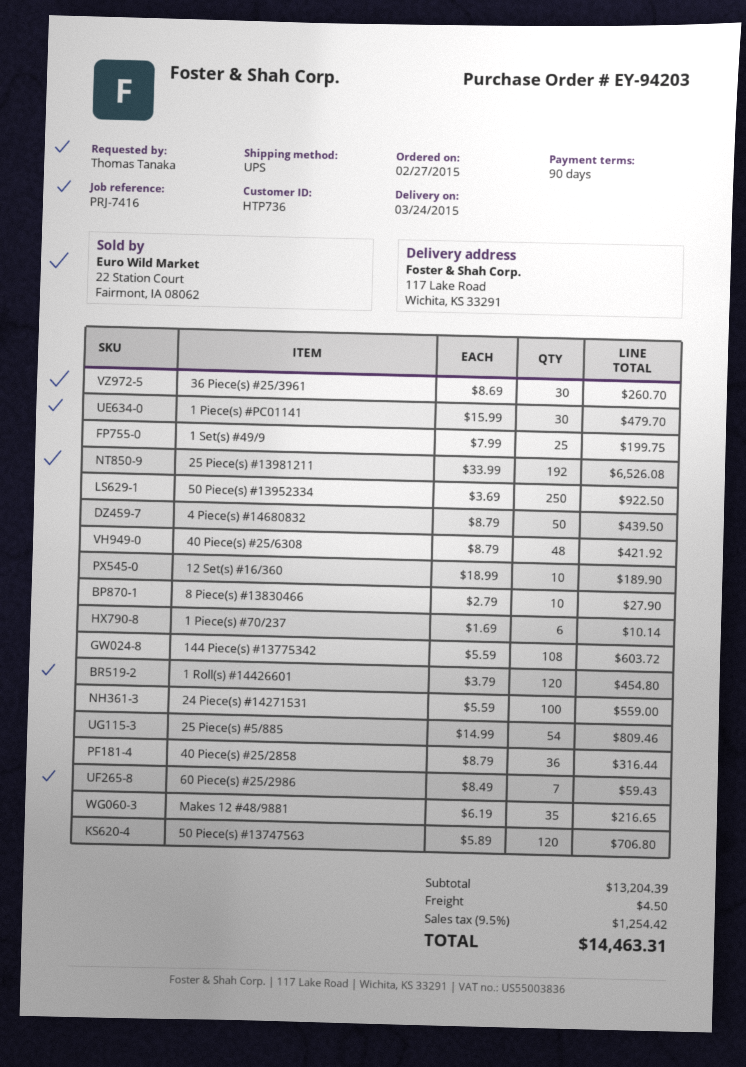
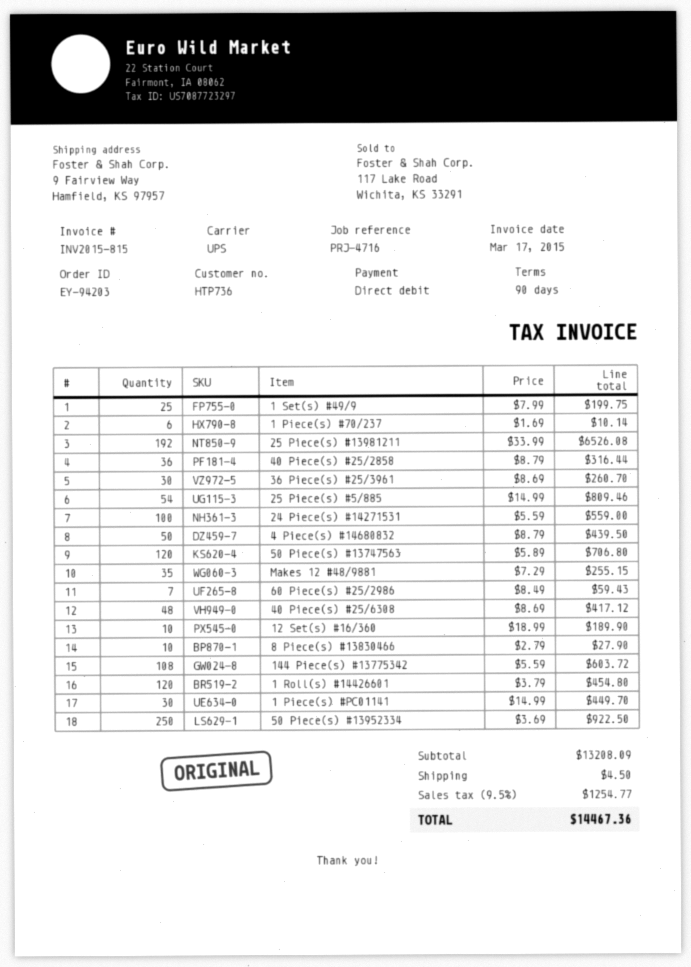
reference: PRJ-7416 -> PRJ-4716
ship to: 117 Lake Road, Wichita, KS 33291 -> 9 Fairview Way, Hamfield, KS 97957
1 Piece(s) #PC01141: 30 x 15.99 = 479.70 -> 30 x 14.99 = 449.70
40 Piece(s) #25/6308: 48 x 8.79 = 421.92 -> 48 x 8.69 = 417.12
Makes 12 #48/9881: 35 x 6.19 = 216.65 -> 35 x 7.29 = 255.15
subtotal: 13204.39 -> 13208.09
tax: 9.5% = 1254.42 -> 9.5% = 1254.77
total: 14463.31 -> 14467.36

